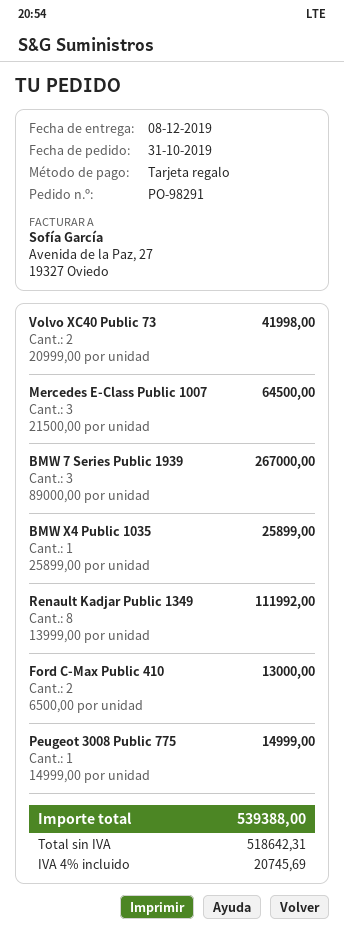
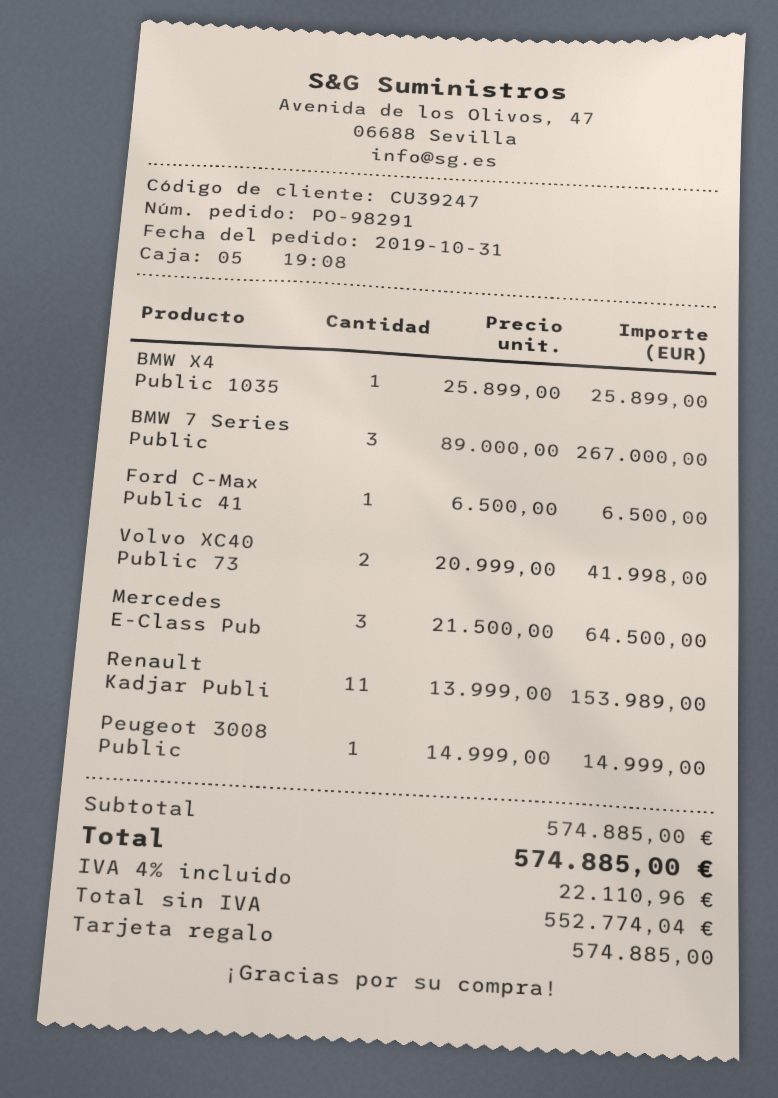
Renault Kadjar Public 1349: 8 x 13999.00 = 111992.00 -> 11 x 13999.00 = 153989.00
Ford C-Max Public 410: 2 x 6500.00 = 13000.00 -> 1 x 6500.00 = 6500.00
net: 518642.31 -> 552774.04
tax: 4% = 20745.69 -> 4% = 22110.96
total: 539388.00 -> 574885.00

